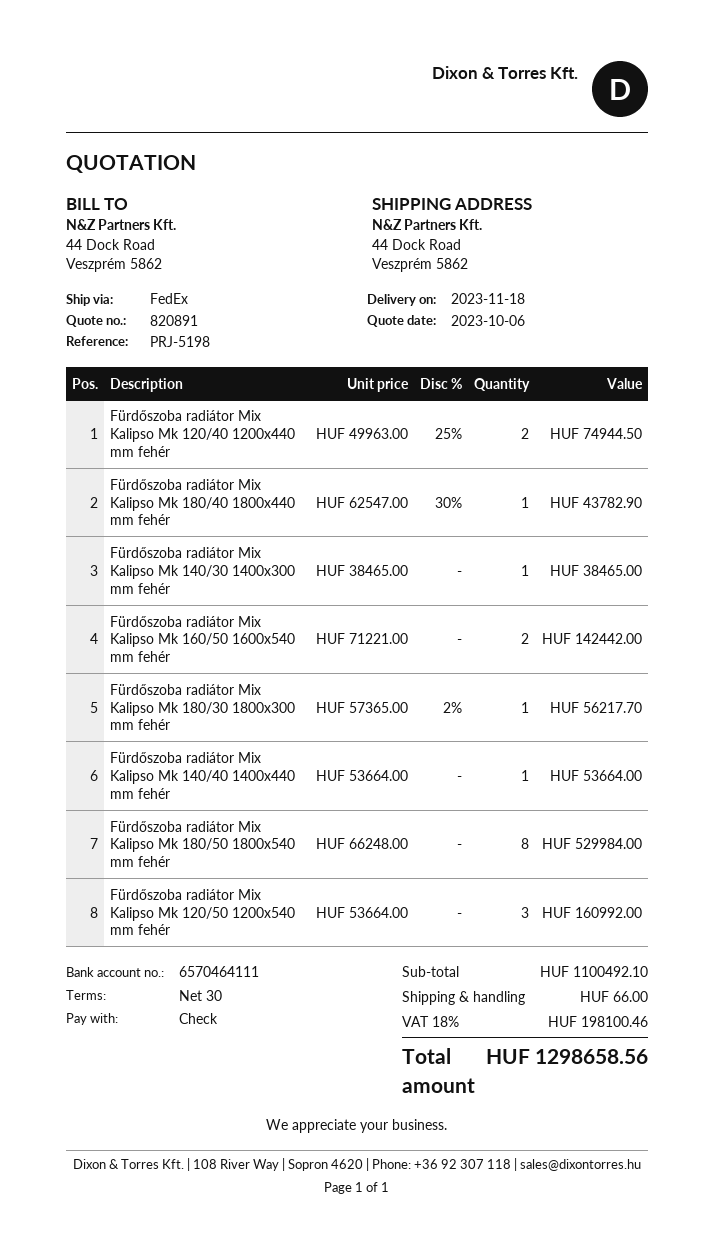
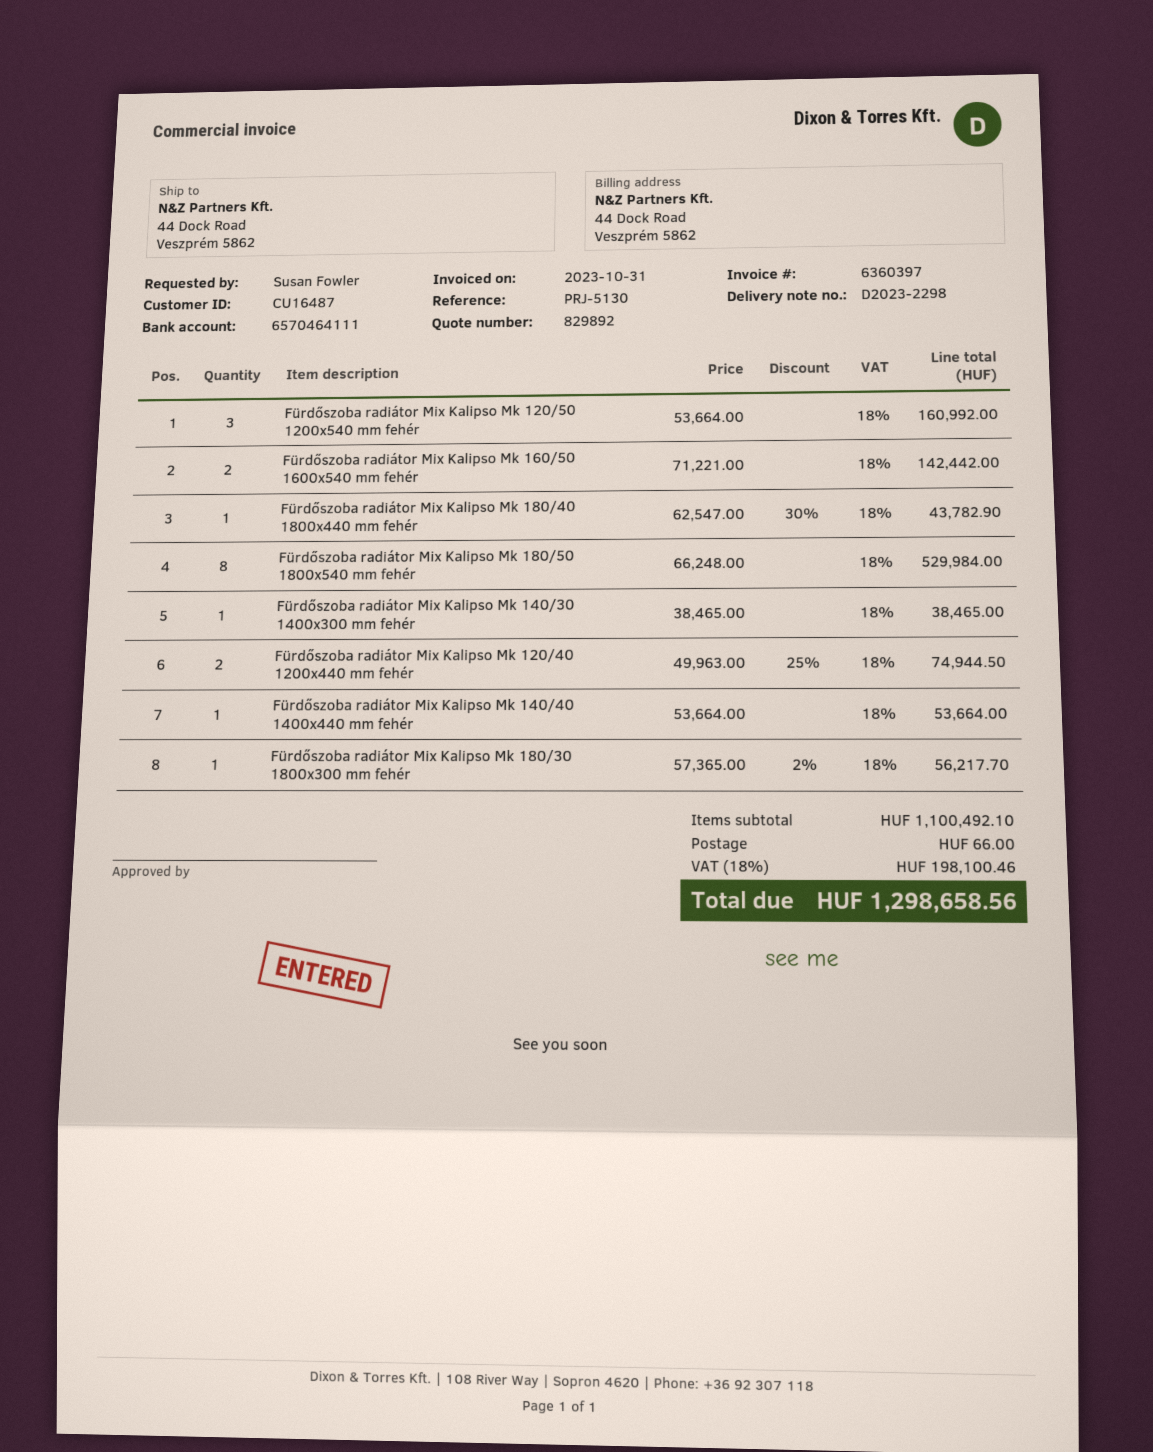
quote number: 820891 -> 829892
reference: PRJ-5198 -> PRJ-5130

